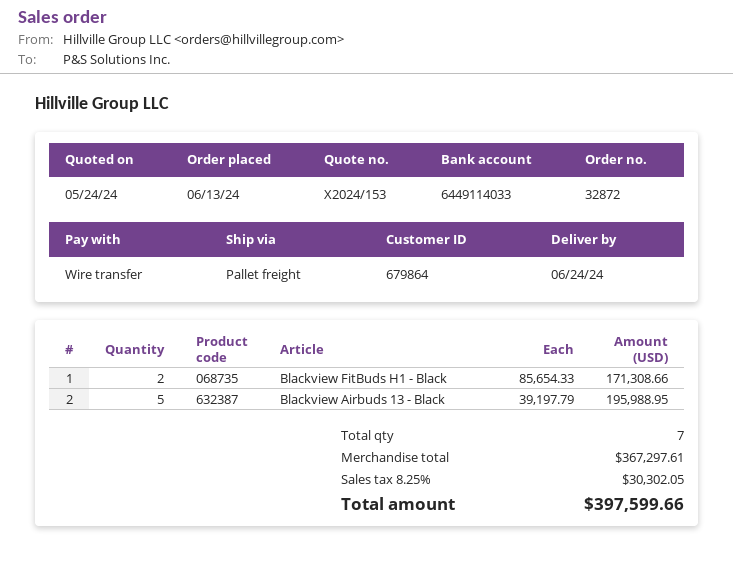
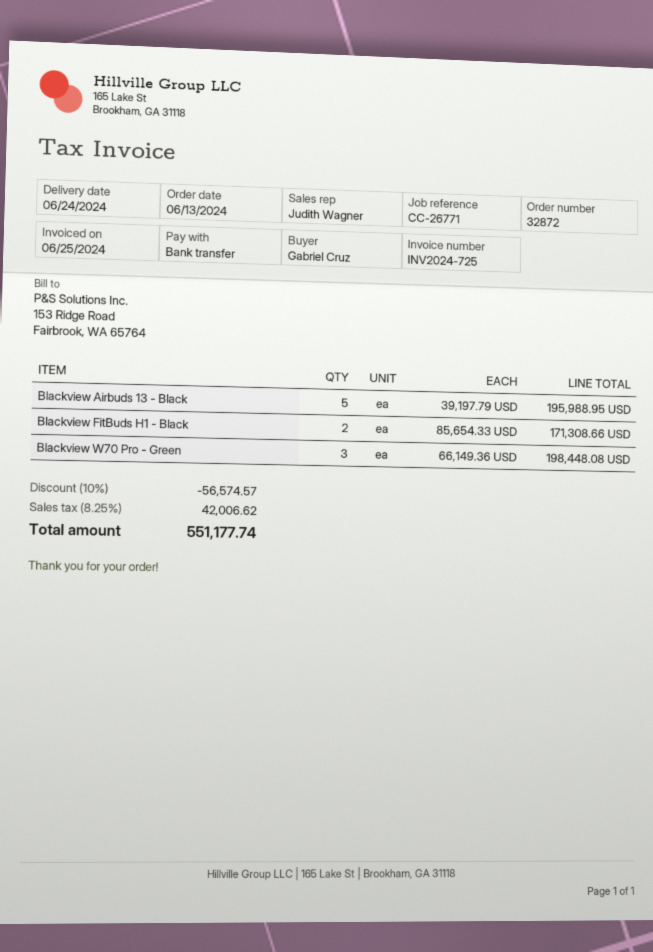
Blackview W70 Pro - Green: none -> 3 x 66149.36 = 198448.08
discount: none -> 10% = 56574.57
tax: 8.25% = 30302.05 -> 8.25% = 42006.62
total: 397599.66 -> 551177.74

